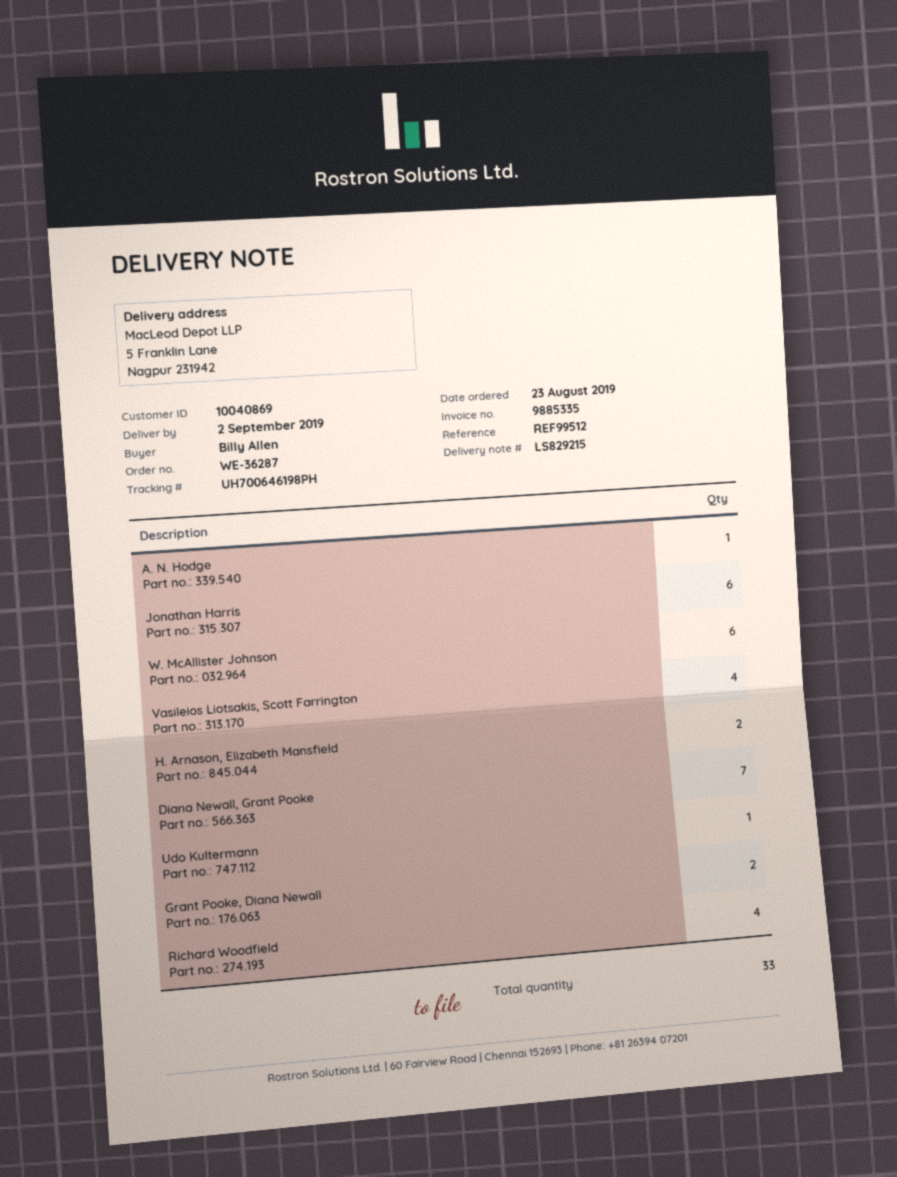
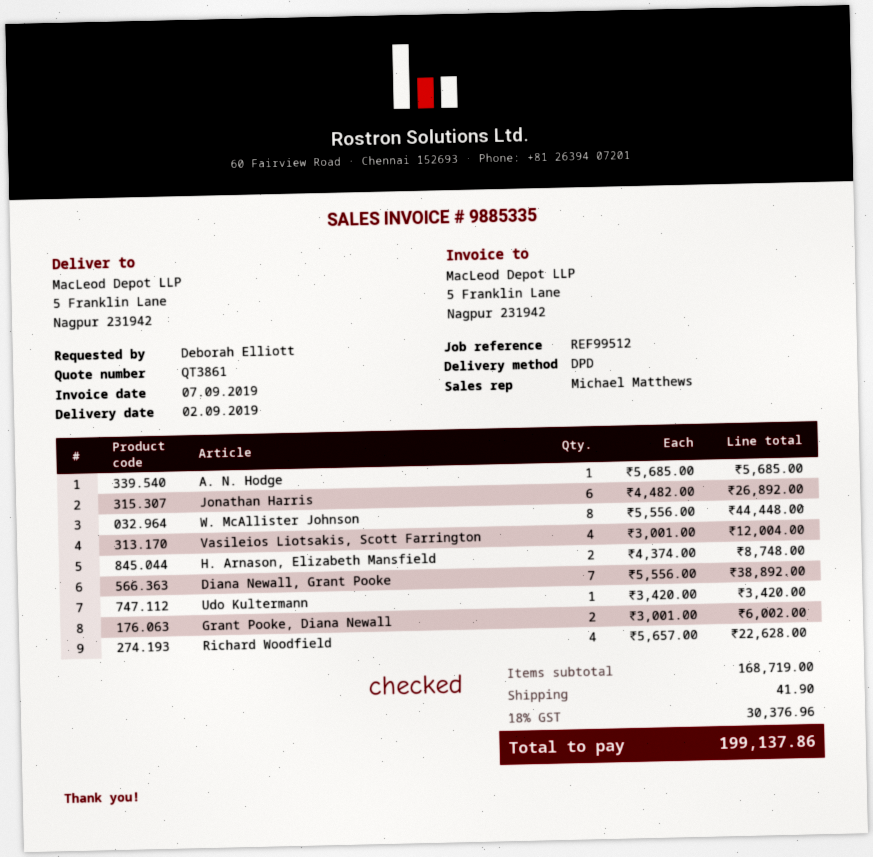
ordered by: Billy Allen -> Deborah Elliott
W. McAllister Johnson: 6 -> 8

